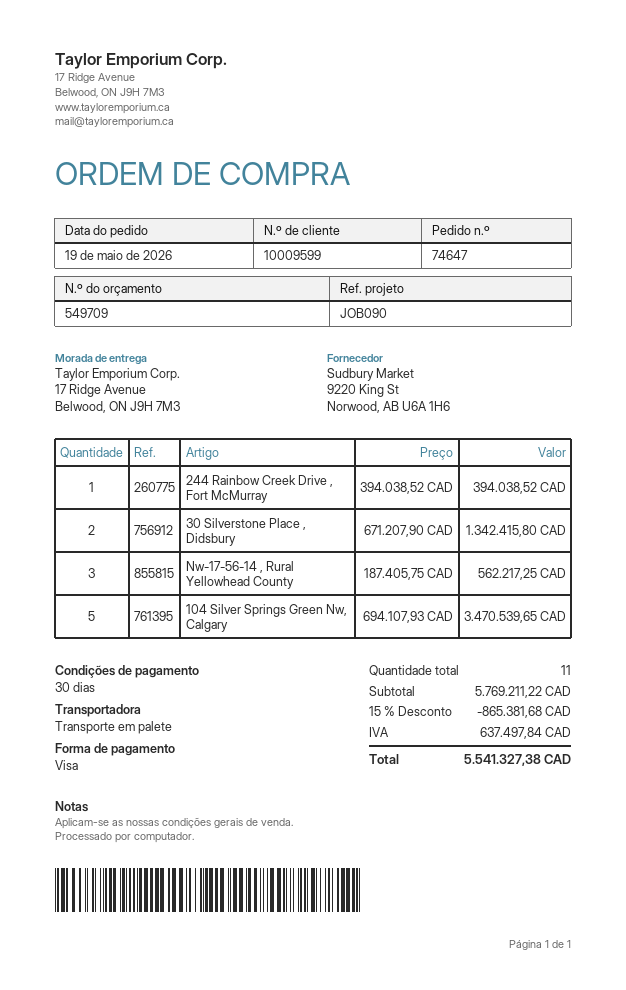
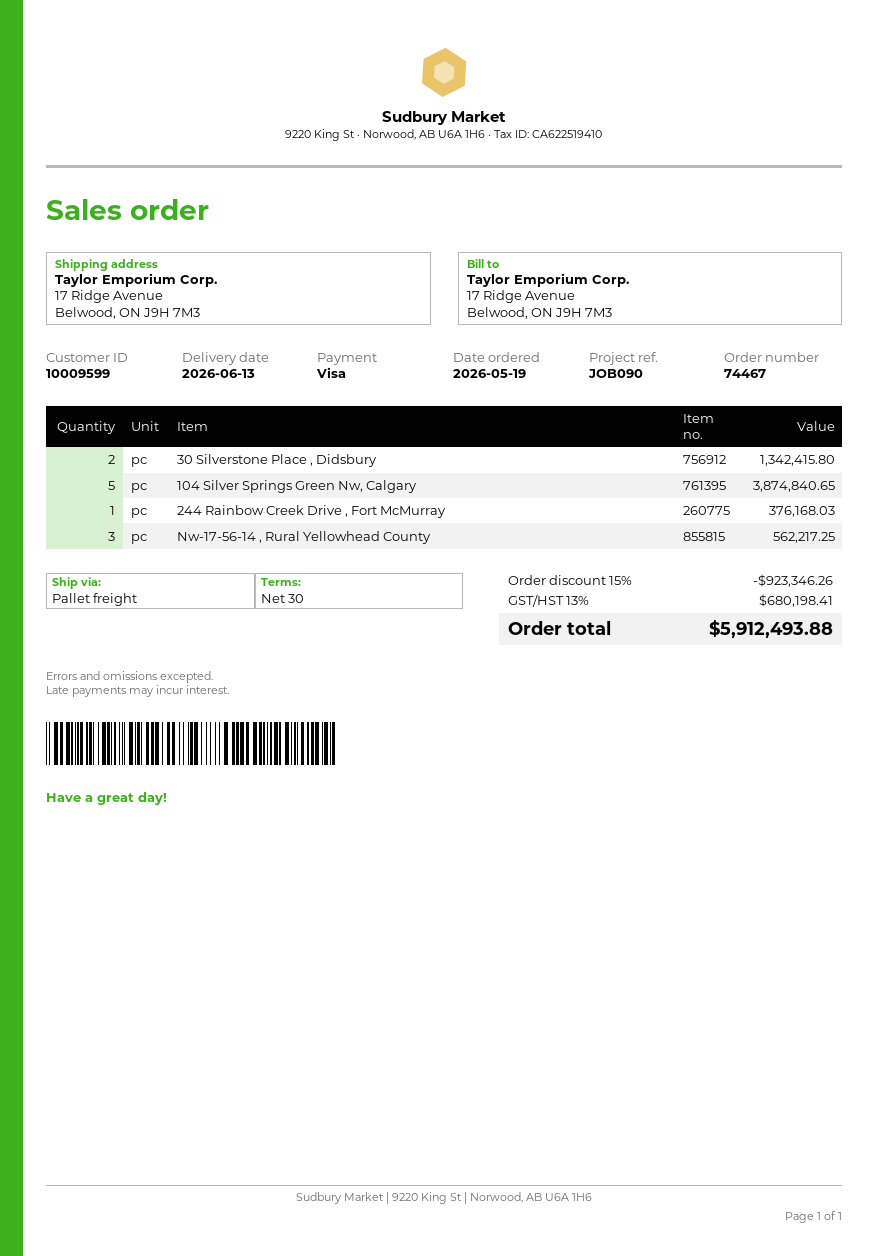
order number: 74647 -> 74467
244 Rainbow Creek Drive , Fort McMurray: 1 for 394038.52 -> 1 for 376168.03
104 Silver Springs Green Nw, Calgary: 5 for 3470539.65 -> 5 for 3874840.65
discount: 15% = 865381.68 -> 15% = 923346.26
tax: 637497.84 -> 680198.41
total: 5541327.38 -> 5912493.88

